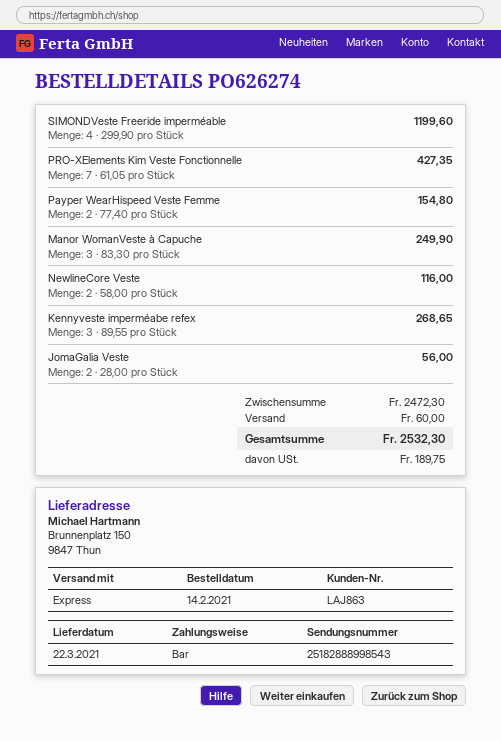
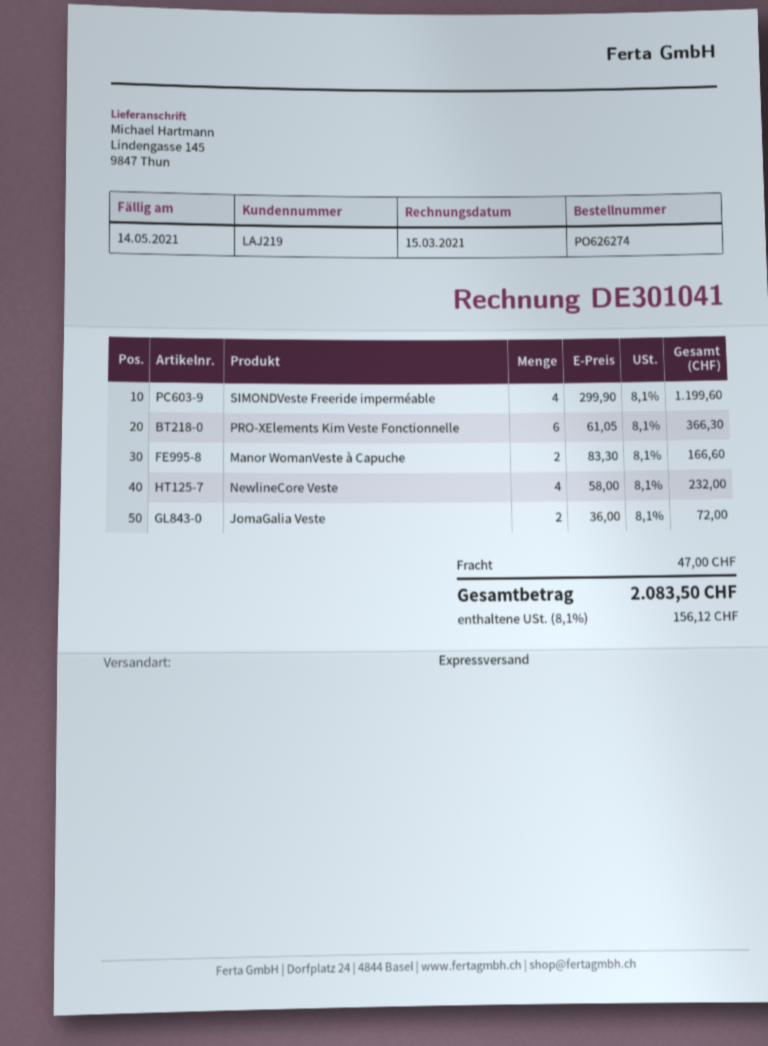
customer number: LAJ863 -> LAJ219
ship to: Brunnenplatz 150, 9847 Thun -> Lindengasse 145, 9847 Thun
PRO-XElements Kim Veste Fonctionnelle: 7 x 61.05 = 427.35 -> 6 x 61.05 = 366.30
Payper WearHispeed Veste Femme: 2 x 77.40 = 154.80 -> none
Manor WomanVeste à Capuche: 3 x 83.30 = 249.90 -> 2 x 83.30 = 166.60
NewlineCore Veste: 2 x 58.00 = 116.00 -> 4 x 58.00 = 232.00
Kennyveste imperméabe refex: 3 x 89.55 = 268.65 -> none
JomaGalia Veste: 2 x 28.00 = 56.00 -> 2 x 36.00 = 72.00
shipping: 60.00 -> 47.00
tax: 189.75 -> 156.12
total: 2532.30 -> 2083.50

